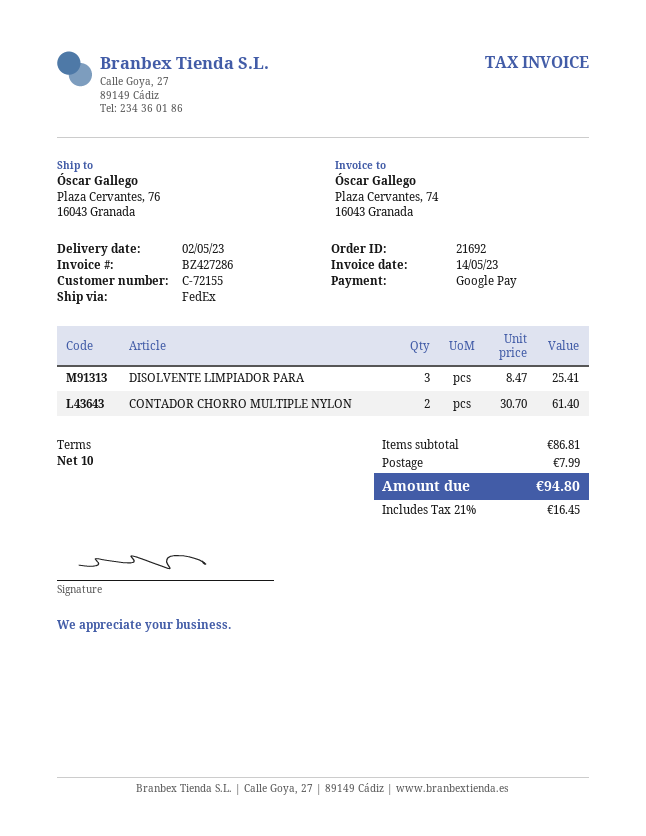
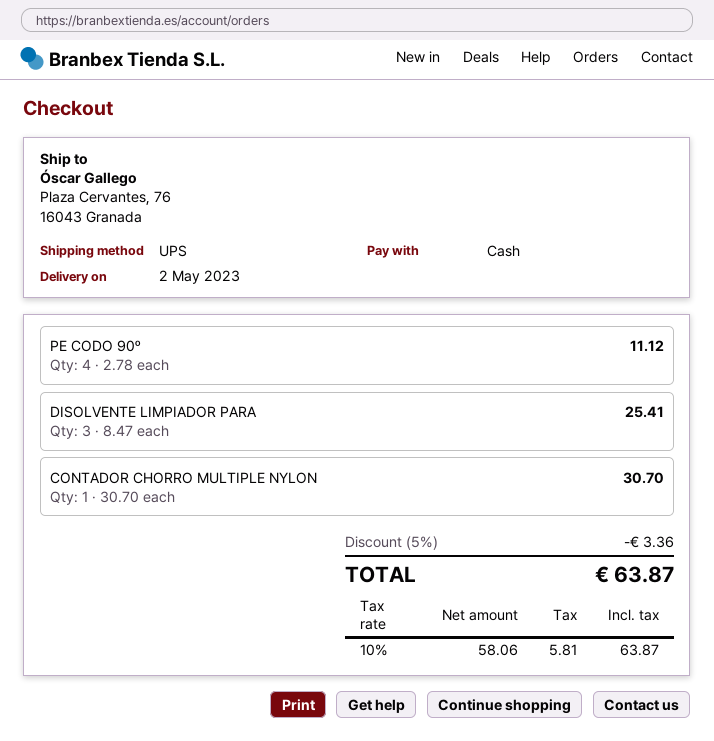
payment method: Google Pay -> cash
shipping method: FedEx -> UPS
CONTADOR CHORRO MULTIPLE NYLON: 2 x 30.70 = 61.40 -> 1 x 30.70 = 30.70
PE CODO 90º: none -> 4 x 2.78 = 11.12
discount: none -> 5% = 3.36
shipping: 7.99 -> none
tax: 21% = 16.45 -> 10% = 5.81
total: 94.80 -> 63.87

